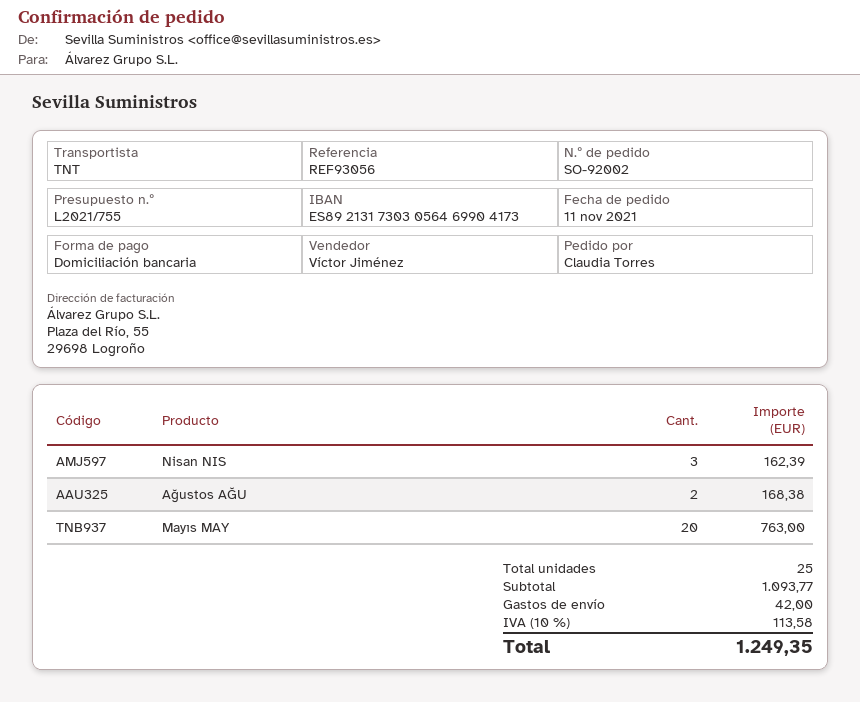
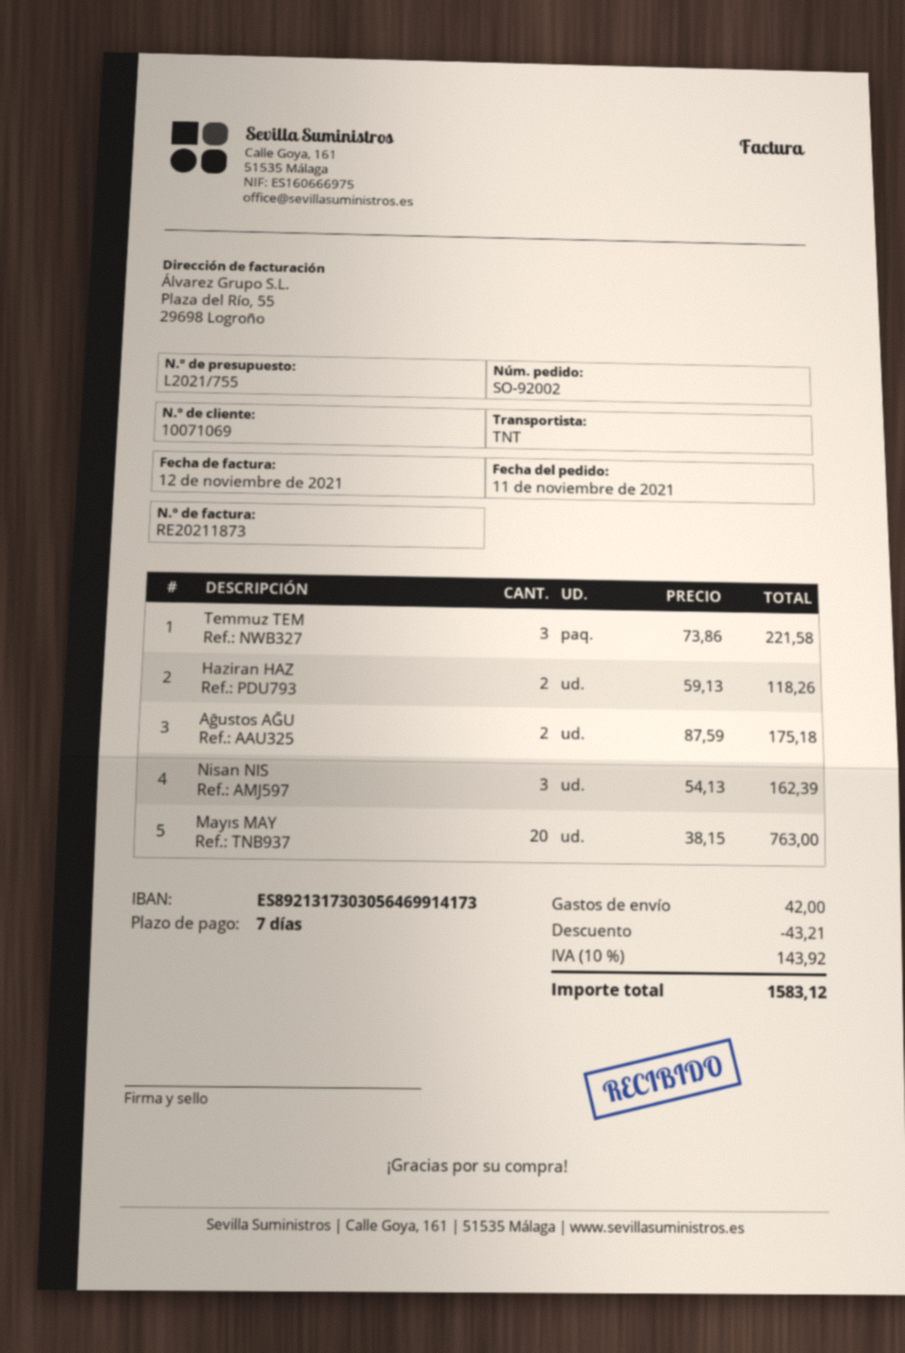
bank account: ES8921317303056469904173 -> ES8921317303056469914173
Ağustos AĞU: 2 for 168.38 -> 2 for 175.18
Temmuz TEM: none -> 3 for 221.58
Haziran HAZ: none -> 2 for 118.26
discount: none -> 43.21
tax: 10% = 113.58 -> 10% = 143.92
total: 1249.35 -> 1583.12

